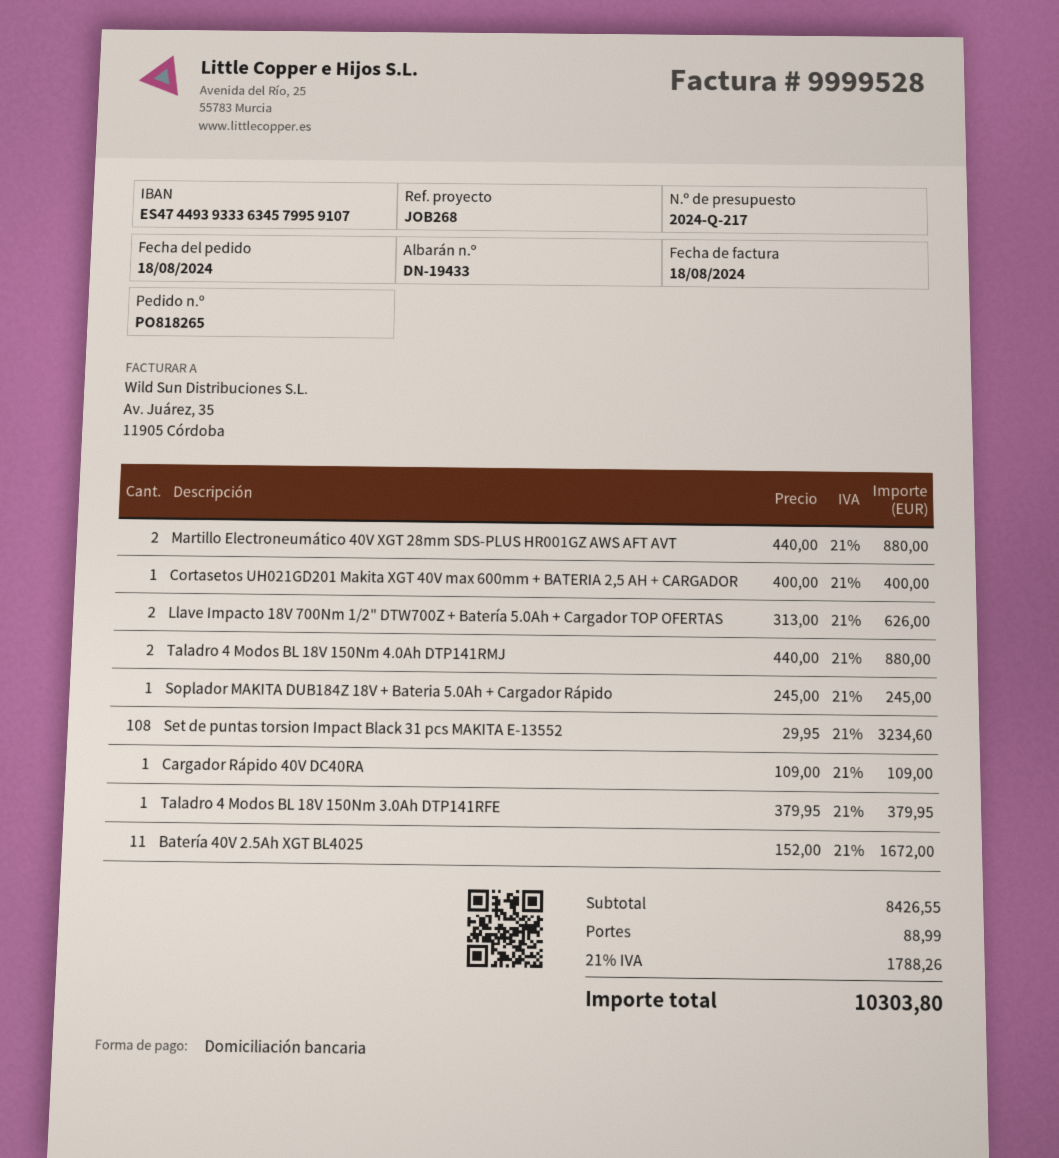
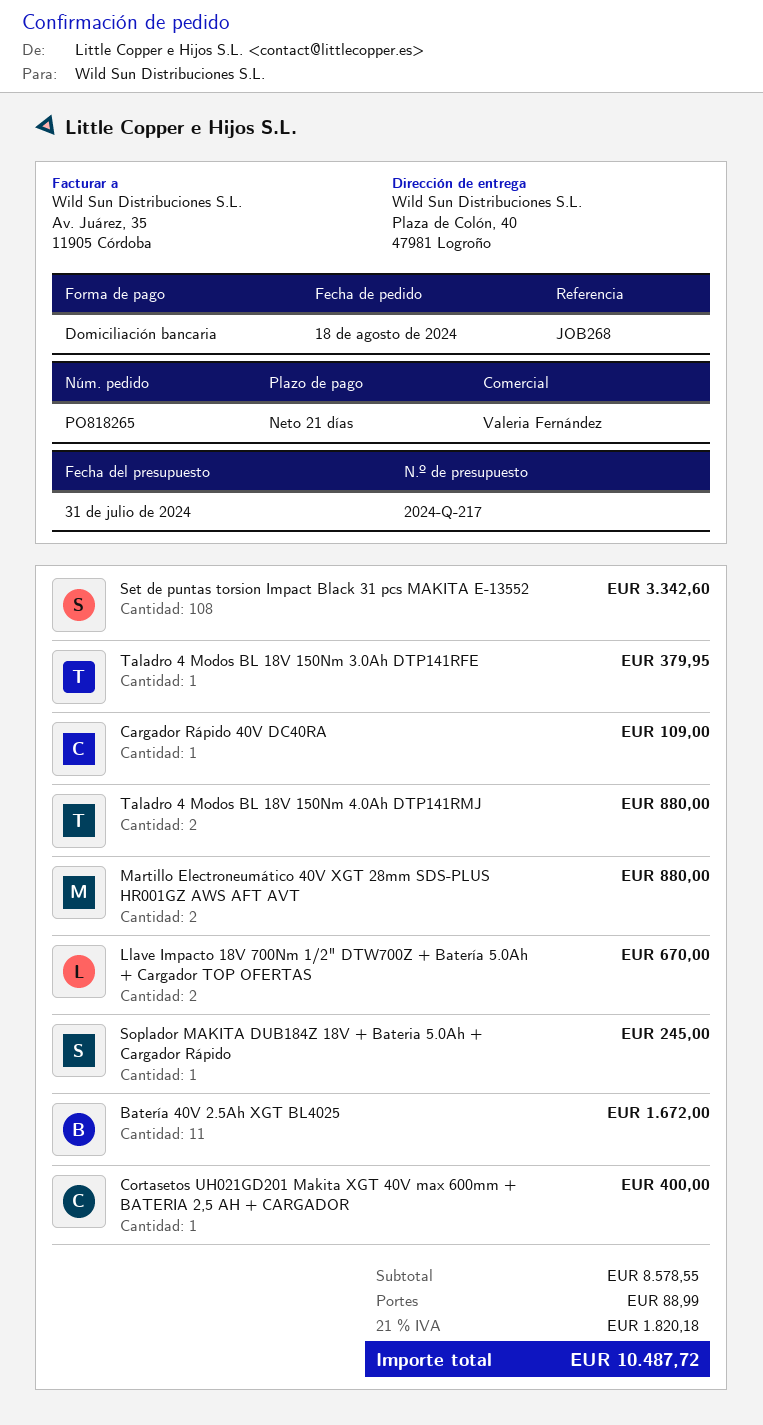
Llave Impacto 18V 700Nm 1/2" DTW700Z + Batería 5.0Ah + Cargador TOP OFERTAS: 2 for 626.00 -> 2 for 670.00
Set de puntas torsion Impact Black 31 pcs MAKITA E-13552: 108 for 3234.60 -> 108 for 3342.60
subtotal: 8426.55 -> 8578.55
tax: 21% = 1788.26 -> 21% = 1820.18
total: 10303.80 -> 10487.72

